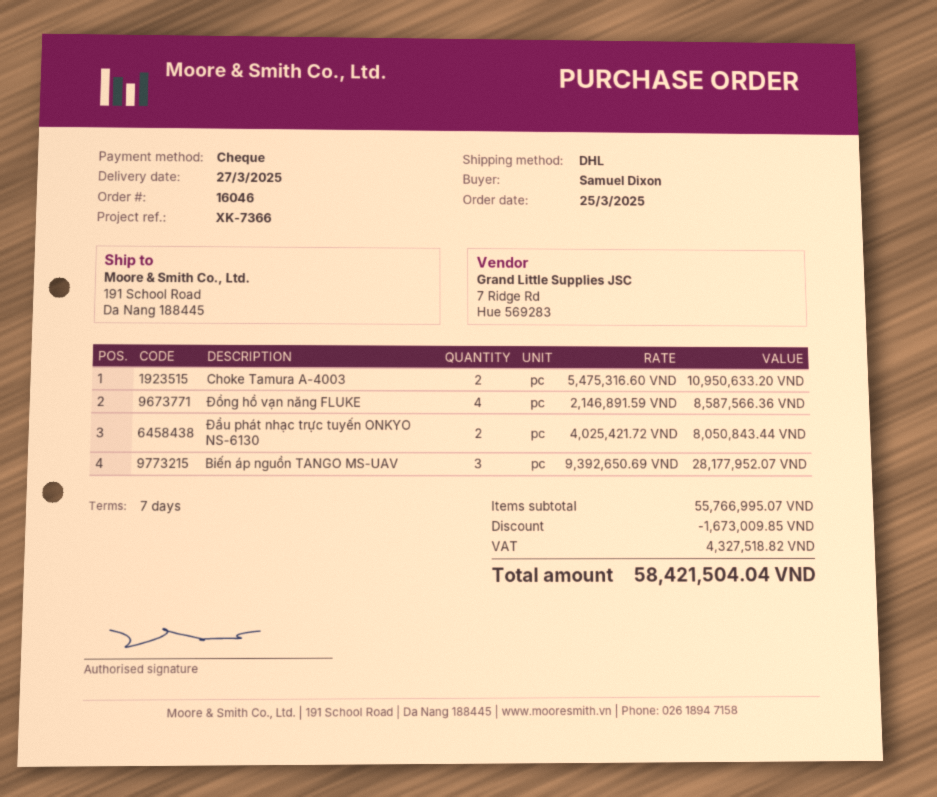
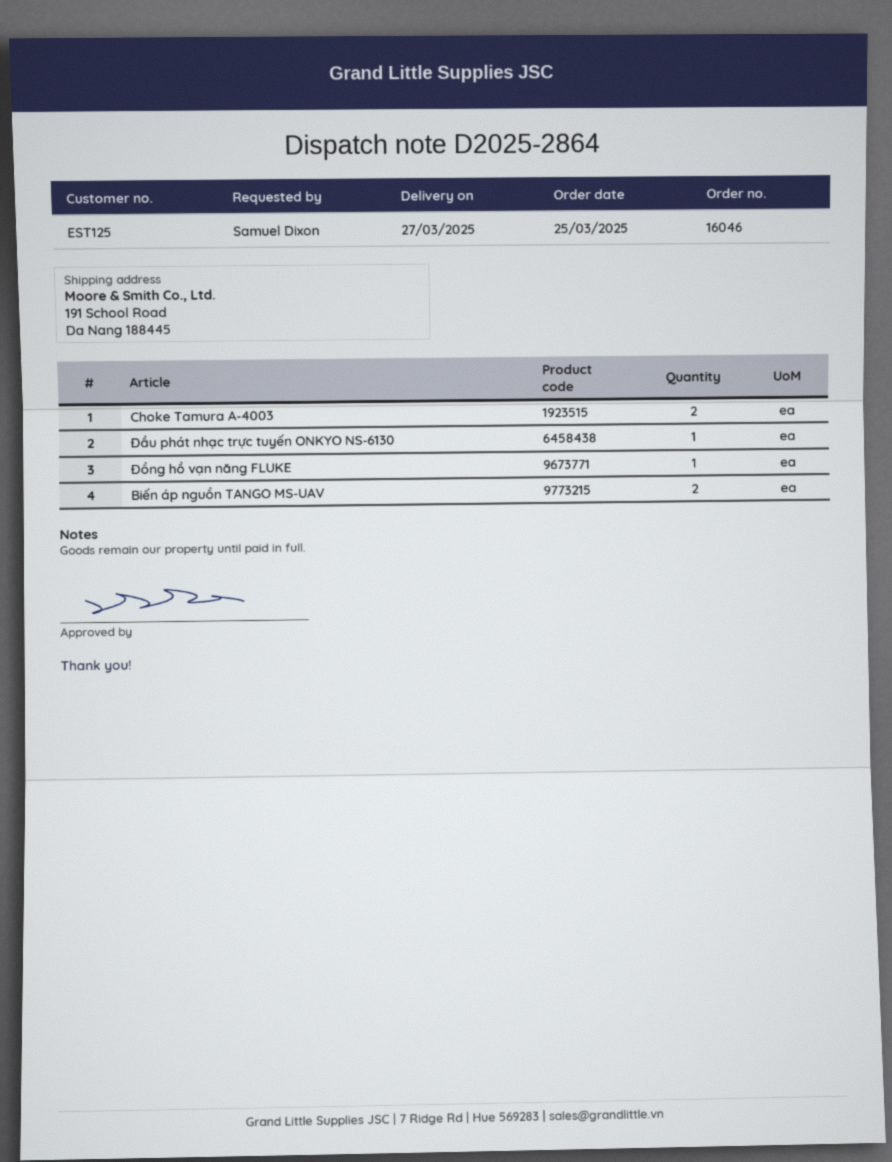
Đồng hồ vạn năng FLUKE: 4 -> 1
Đầu phát nhạc trực tuyến ONKYO NS-6130: 2 -> 1
Biến áp nguồn TANGO MS-UAV: 3 -> 2

